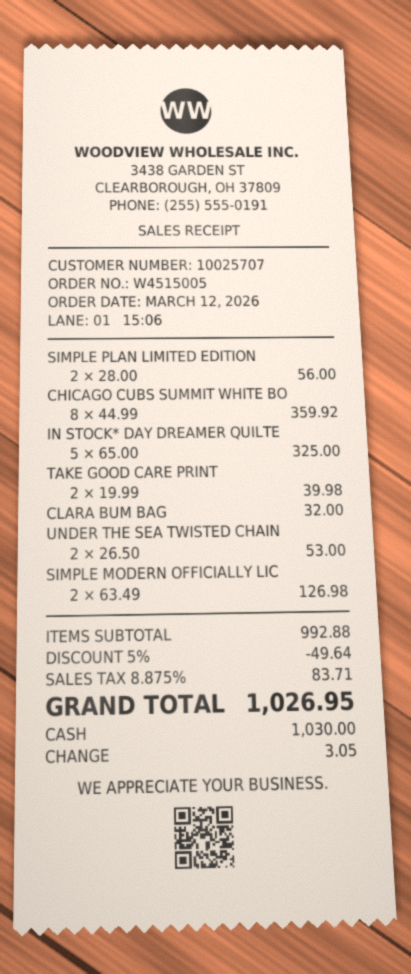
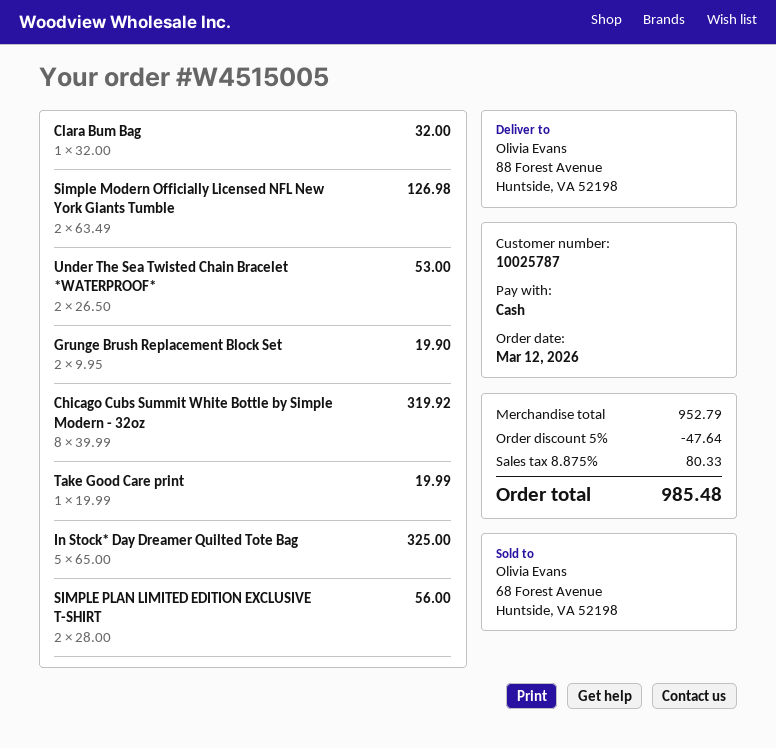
customer number: 10025707 -> 10025787
CHICAGO CUBS SUMMIT WHITE BO: 8 x 44.99 = 359.92 -> 8 x 39.99 = 319.92
TAKE GOOD CARE PRINT: 2 x 19.99 = 39.98 -> 1 x 19.99 = 19.99
Grunge Brush Replacement Block Set: none -> 2 x 9.95 = 19.90
subtotal: 992.88 -> 952.79
discount: 5% = 49.64 -> 5% = 47.64
tax: 8.875% = 83.71 -> 8.875% = 80.33
total: 1026.95 -> 985.48

